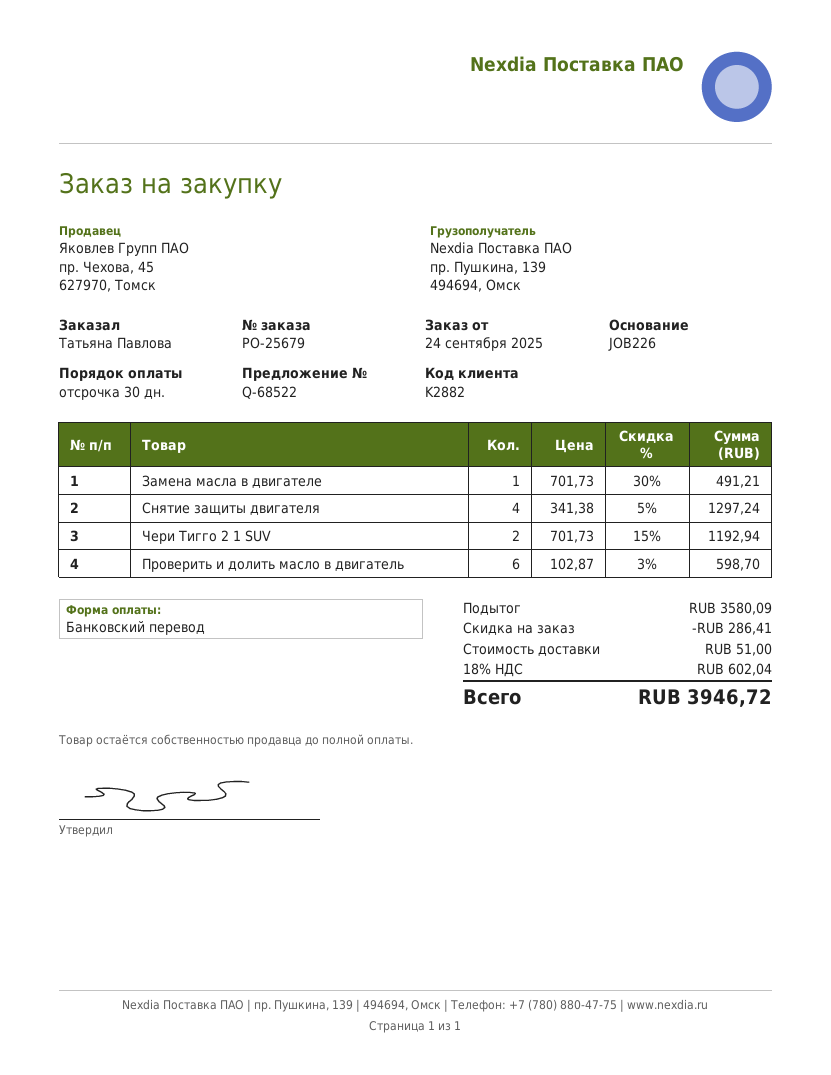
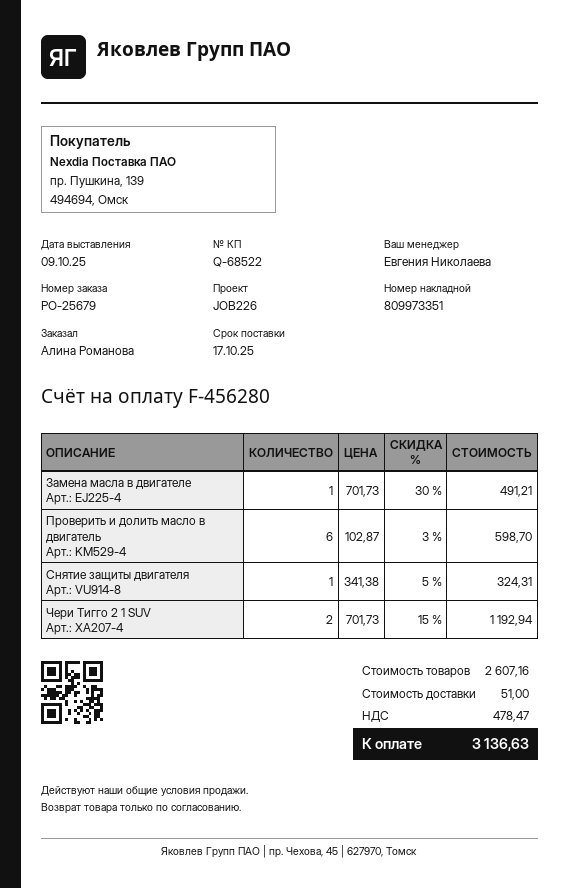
ordered by: Татьяна Павлова -> Алина Романова
Снятие защиты двигателя: 4 x 341.38 - 5% = 1297.24 -> 1 x 341.38 - 5% = 324.31
subtotal: 3580.09 -> 2607.16
discount: 286.41 -> none
tax: 602.04 -> 478.47
total: 3946.72 -> 3136.63

